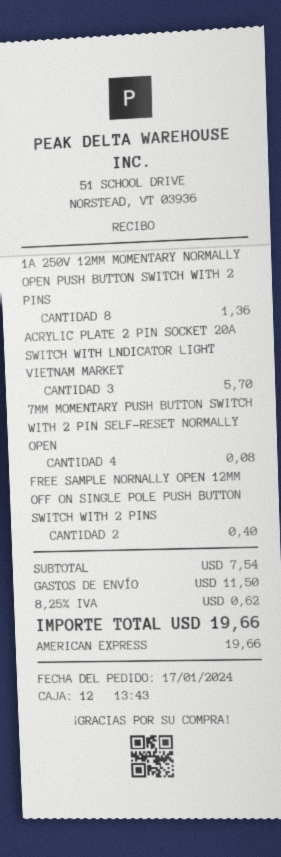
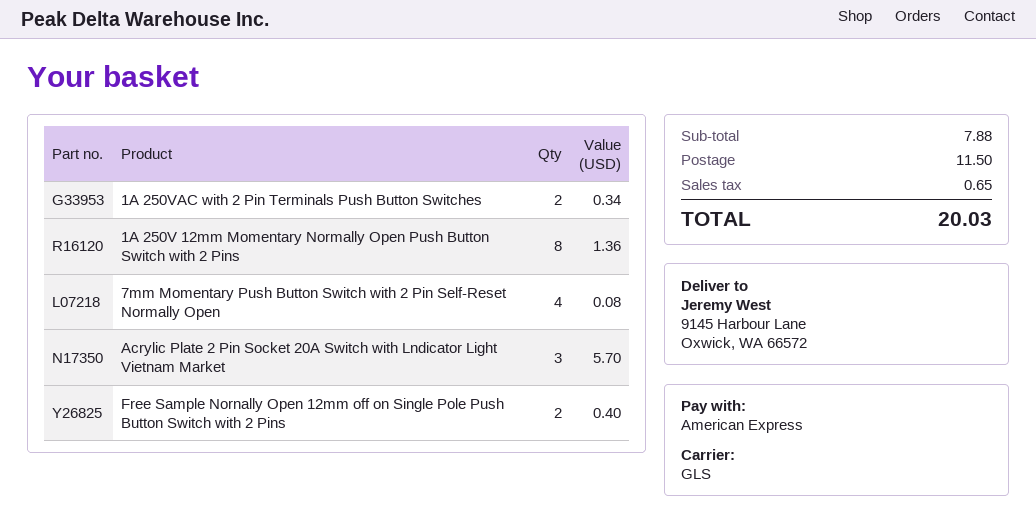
1A 250VAC with 2 Pin Terminals Push Button Switches: none -> 2 for 0.34
subtotal: 7.54 -> 7.88
tax: 0.62 -> 0.65
total: 19.66 -> 20.03

